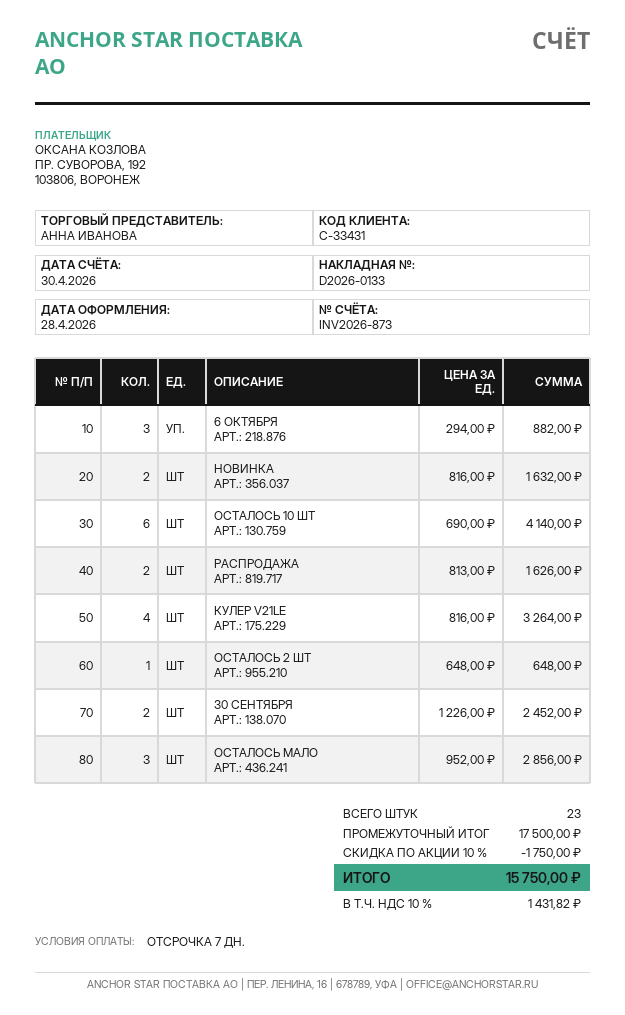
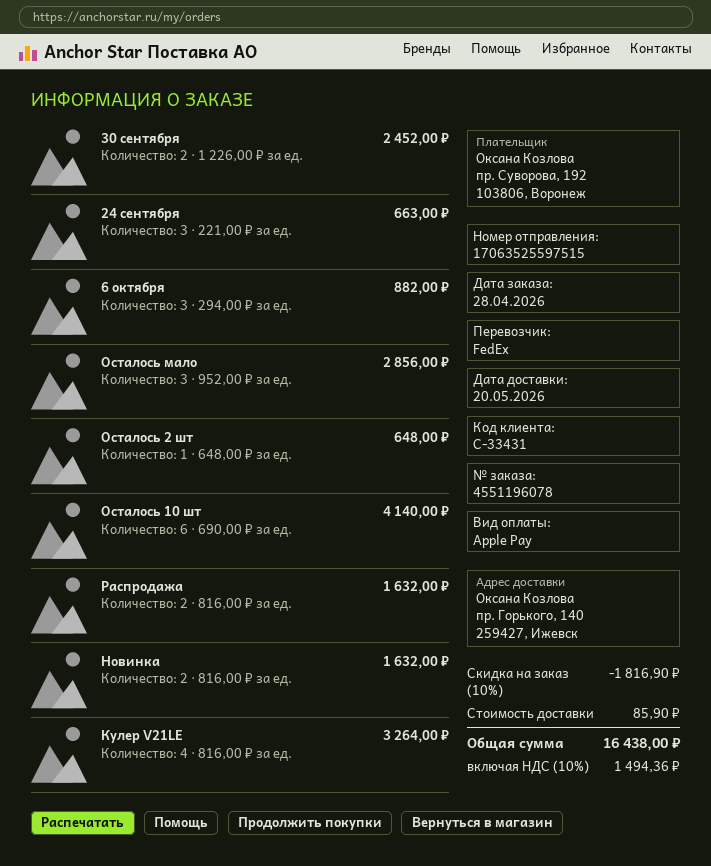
РАСПРОДАЖА: 2 x 813.00 = 1626.00 -> 2 x 816.00 = 1632.00
24 сентября: none -> 3 x 221.00 = 663.00
discount: 10% = 1750.00 -> 10% = 1816.90
shipping: none -> 85.90
tax: 10% = 1431.82 -> 10% = 1494.36
total: 15750.00 -> 16438.00

